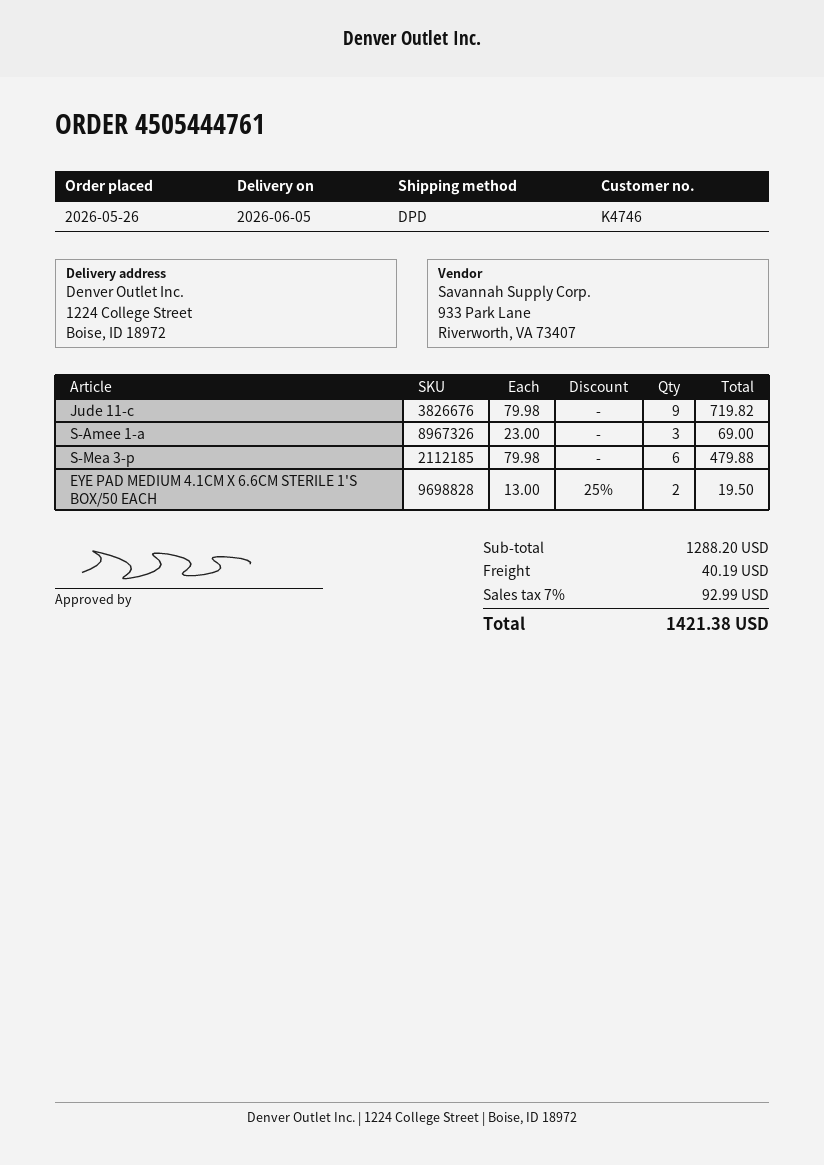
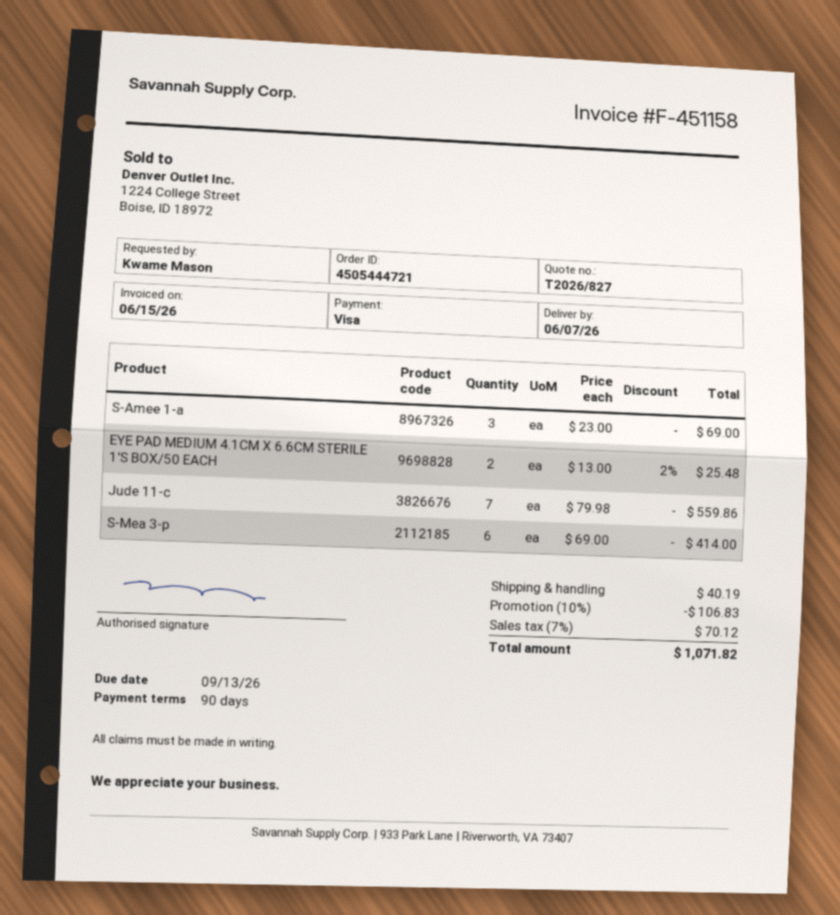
order number: 4505444761 -> 4505444721
delivery date: 2026-06-05 -> 2026-06-07
Jude 11-c: 9 x 79.98 = 719.82 -> 7 x 79.98 = 559.86
S-Mea 3-p: 6 x 79.98 = 479.88 -> 6 x 69.00 = 414.00
EYE PAD MEDIUM 4.1CM X 6.6CM STERILE 1'S BOX/50 EACH: 2 x 13.00 - 25% = 19.50 -> 2 x 13.00 - 2% = 25.48
discount: none -> 10% = 106.83
tax: 7% = 92.99 -> 7% = 70.12
total: 1421.38 -> 1071.82

